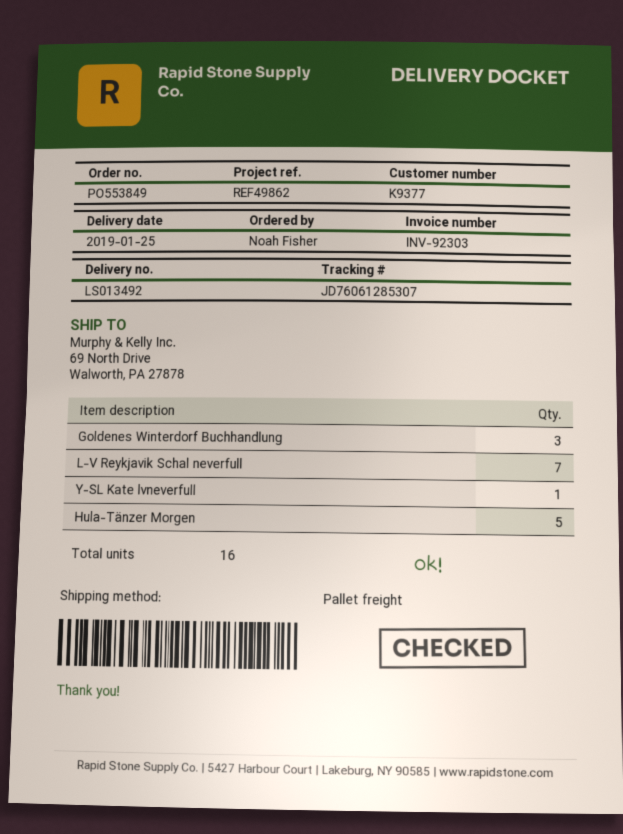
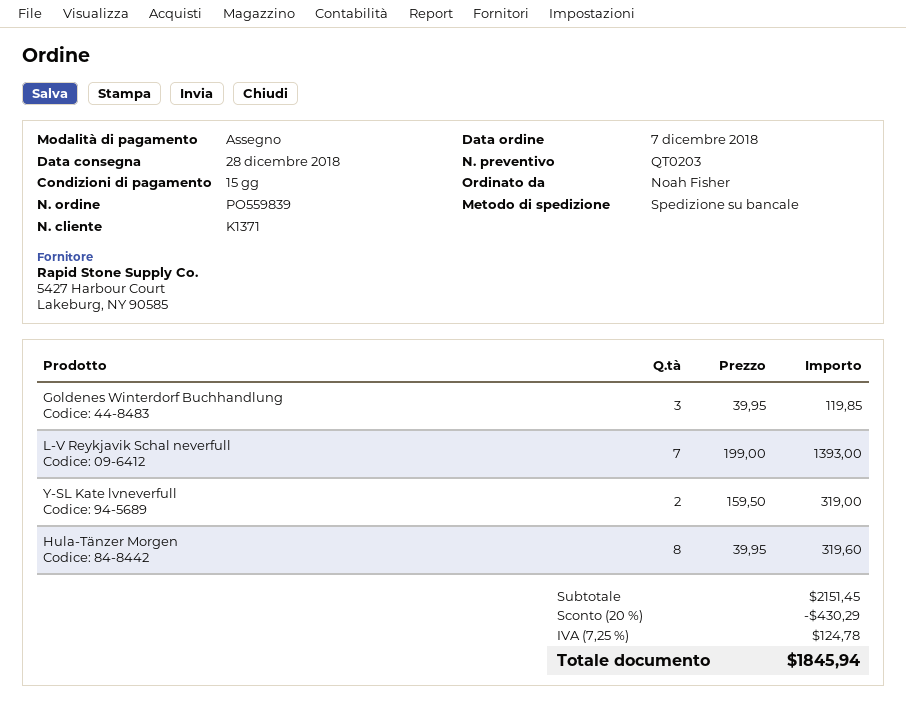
order number: PO553849 -> PO559839
delivery date: 2019-01-25 -> 2018-12-28
customer number: K9377 -> K1371
Y-SL Kate lvneverfull: 1 -> 2
Hula-Tänzer Morgen: 5 -> 8

